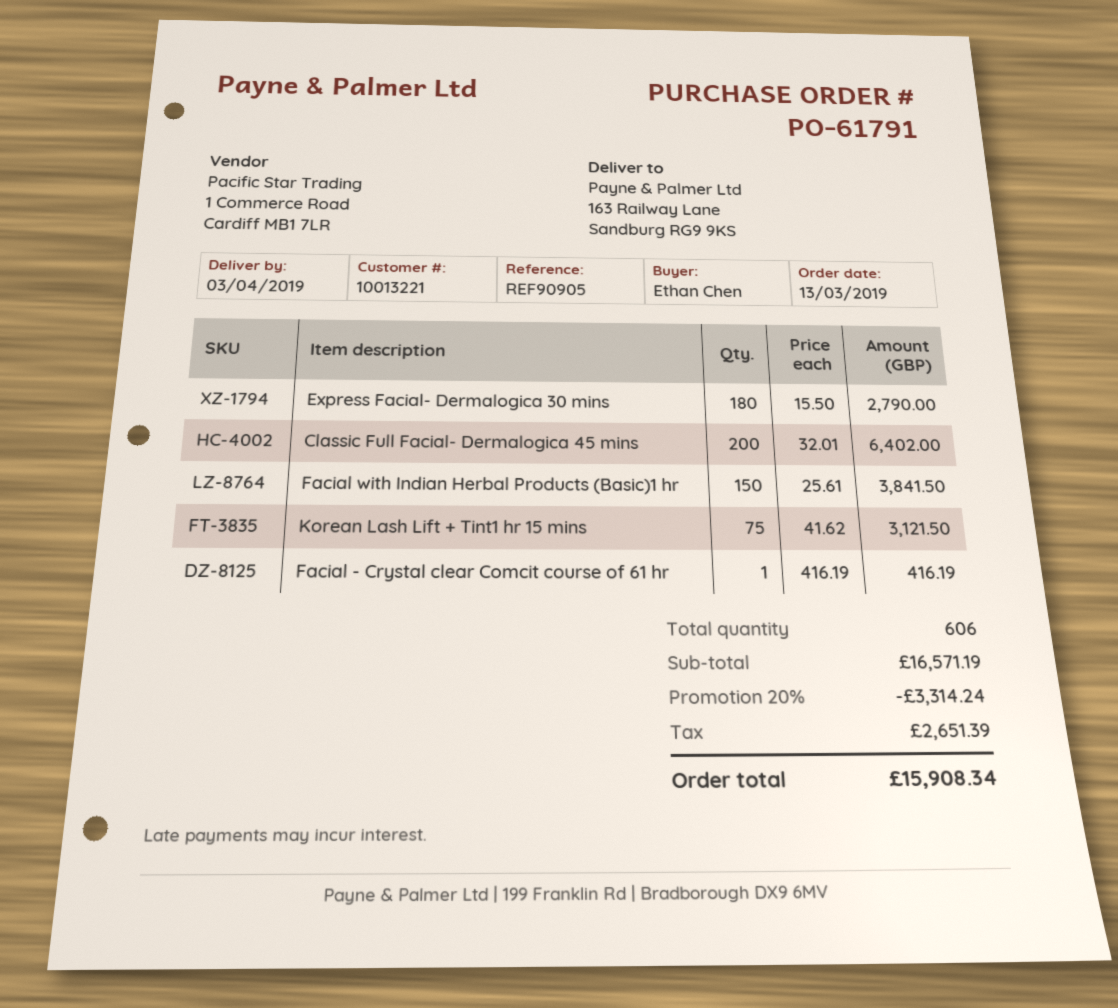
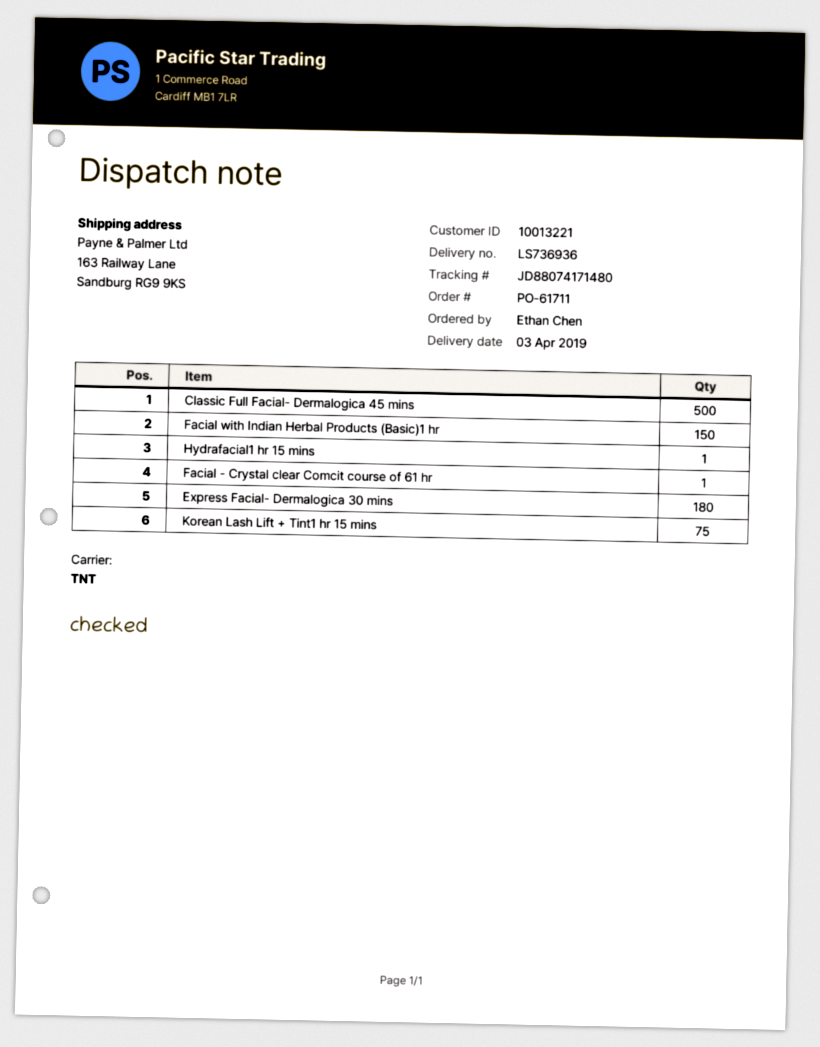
order number: PO-61791 -> PO-61711
Classic Full Facial- Dermalogica 45 mins: 200 -> 500
Hydrafacial1 hr 15 mins: none -> 1

